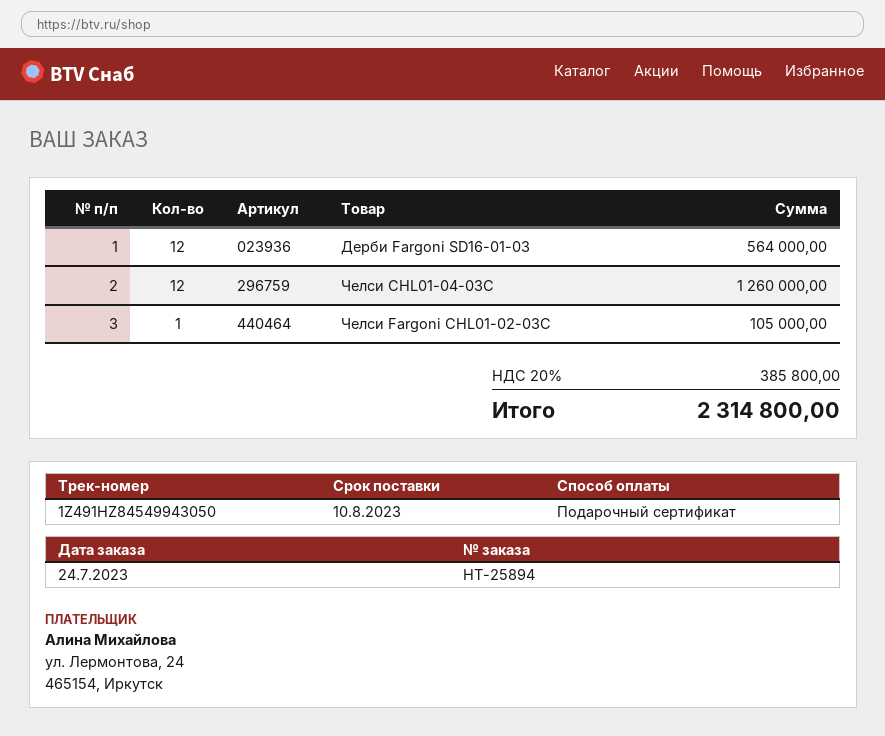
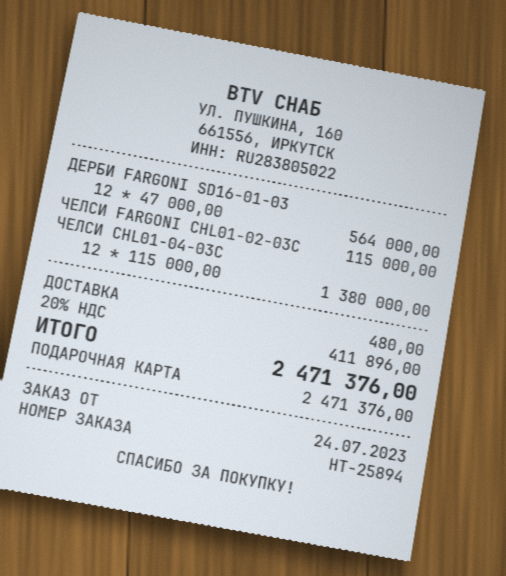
Челси CHL01-04-03C: 12 for 1260000.00 -> 12 for 1380000.00
Челcи Fargoni CHL01-02-03C: 1 for 105000.00 -> 1 for 115000.00
shipping: none -> 480.00
tax: 20% = 385800.00 -> 20% = 411896.00
total: 2314800.00 -> 2471376.00

